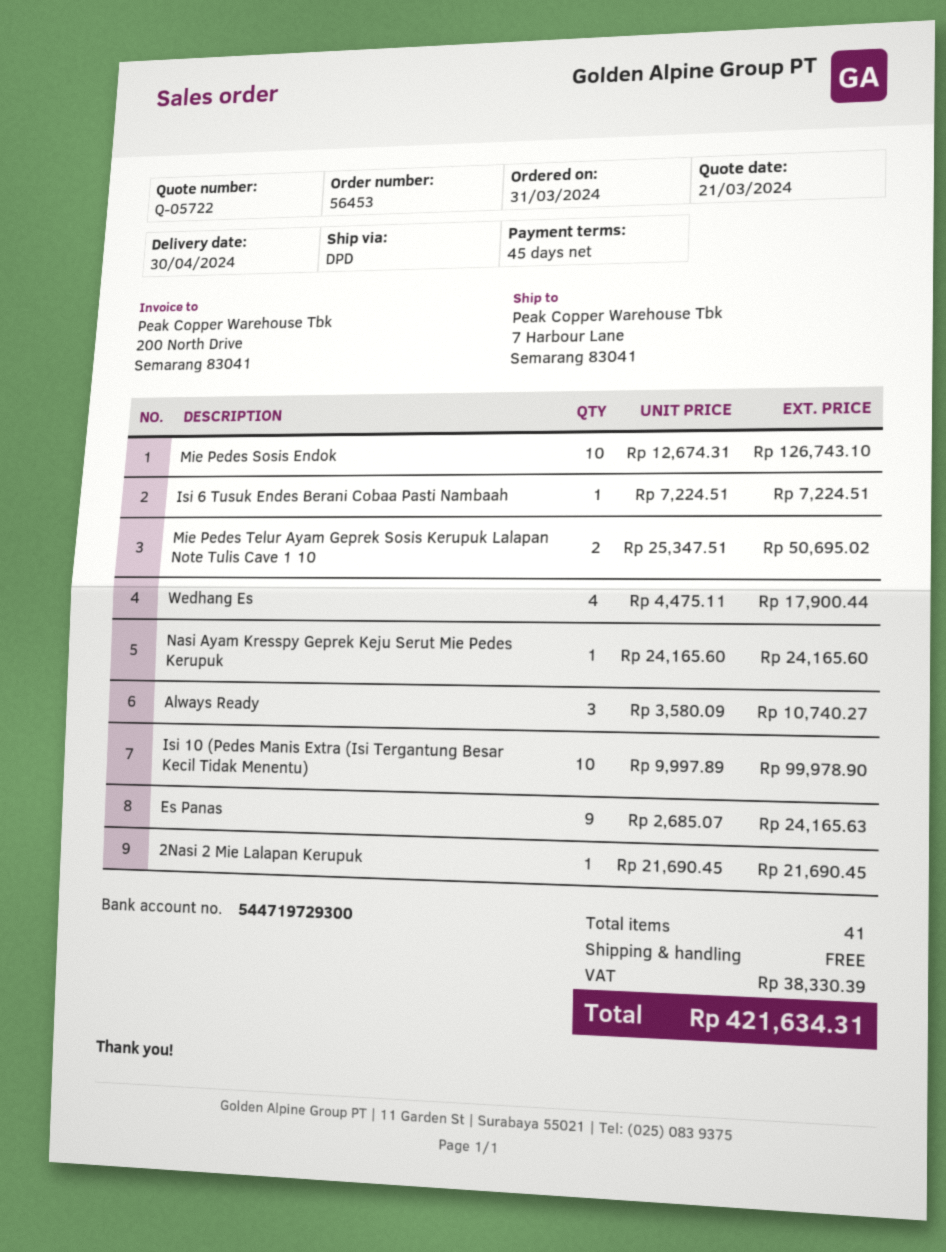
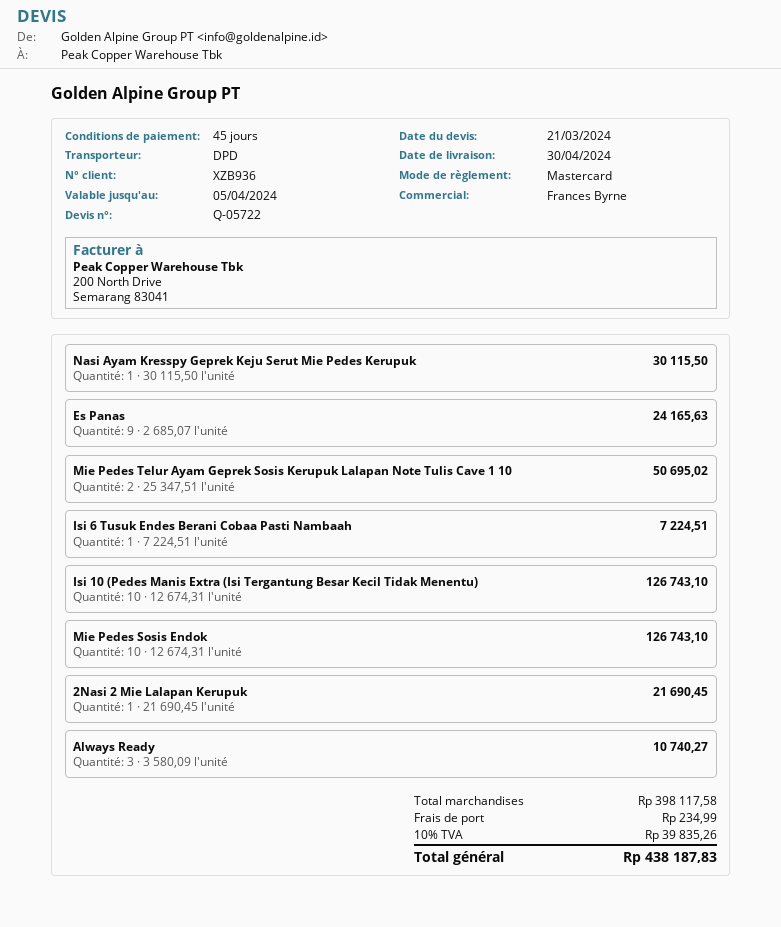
Wedhang Es: 4 x 4475.11 = 17900.44 -> none
Nasi Ayam Kresspy Geprek Keju Serut Mie Pedes Kerupuk: 1 x 24165.60 = 24165.60 -> 1 x 30115.50 = 30115.50
Isi 10 (Pedes Manis Extra (Isi Tergantung Besar Kecil Tidak Menentu): 10 x 9997.89 = 99978.90 -> 10 x 12674.31 = 126743.10
shipping: 0.00 -> 234.99
tax: 38330.39 -> 39835.26
total: 421634.31 -> 438187.83

